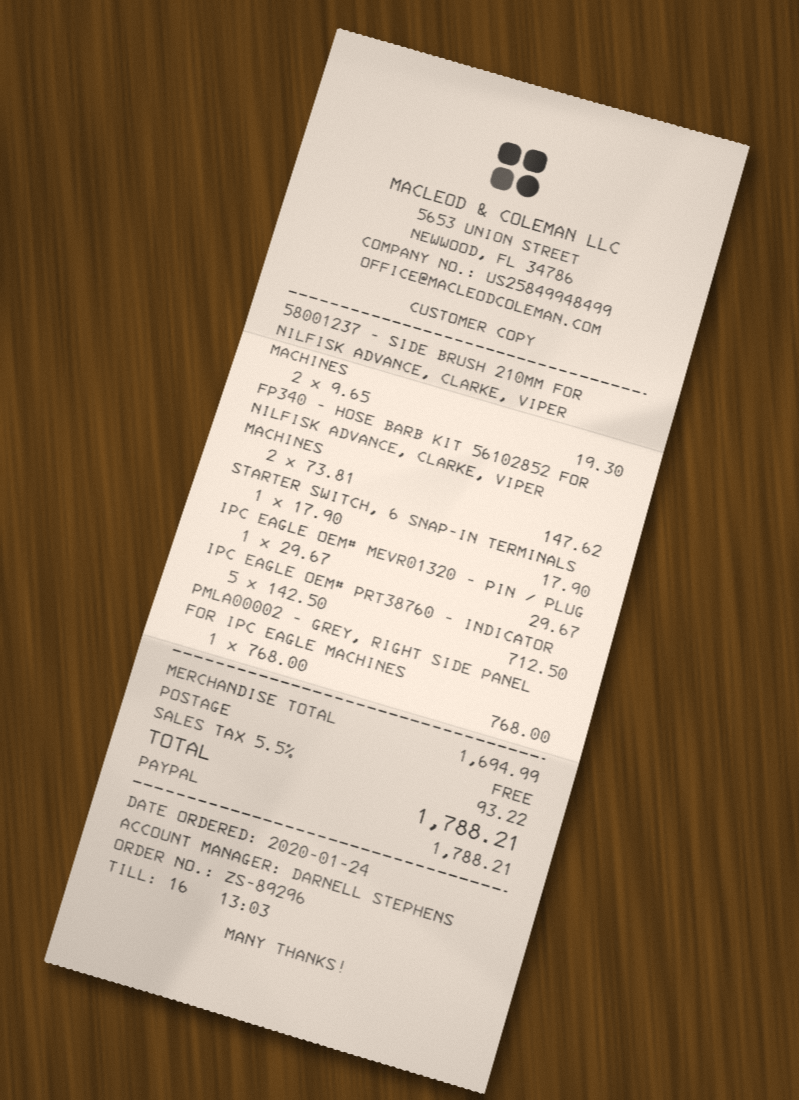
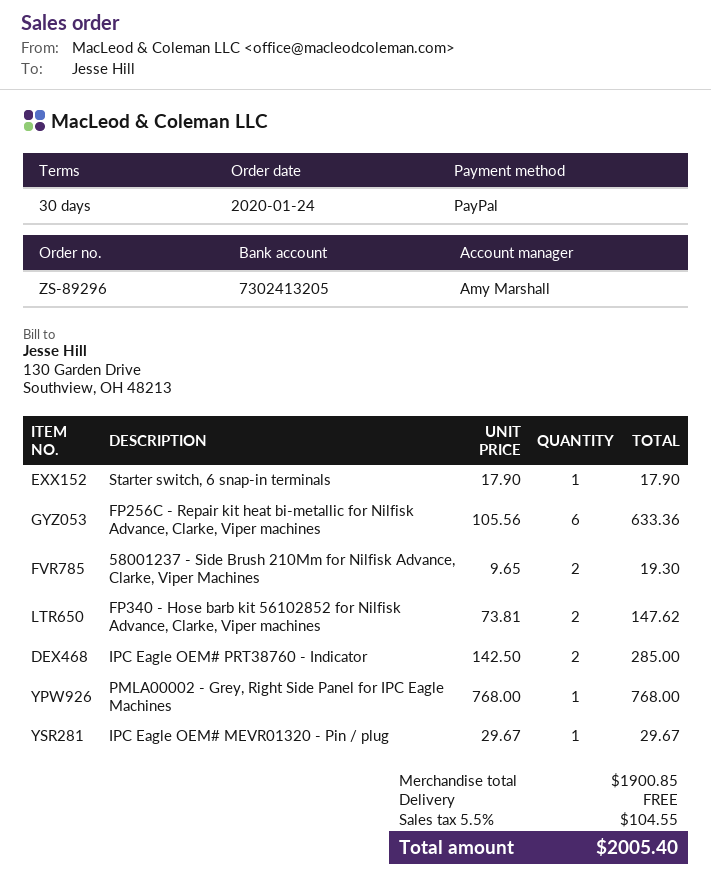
sales rep: DARNELL STEPHENS -> Amy Marshall
IPC EAGLE OEM# PRT38760 - INDICATOR: 5 x 142.50 = 712.50 -> 2 x 142.50 = 285.00
FP256C - Repair kit heat bi-metallic for Nilfisk Advance, Clarke, Viper machines: none -> 6 x 105.56 = 633.36
subtotal: 1694.99 -> 1900.85
tax: 5.5% = 93.22 -> 5.5% = 104.55
total: 1788.21 -> 2005.40

